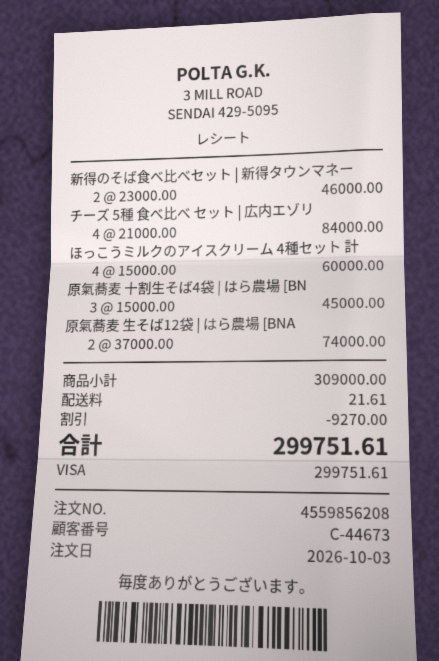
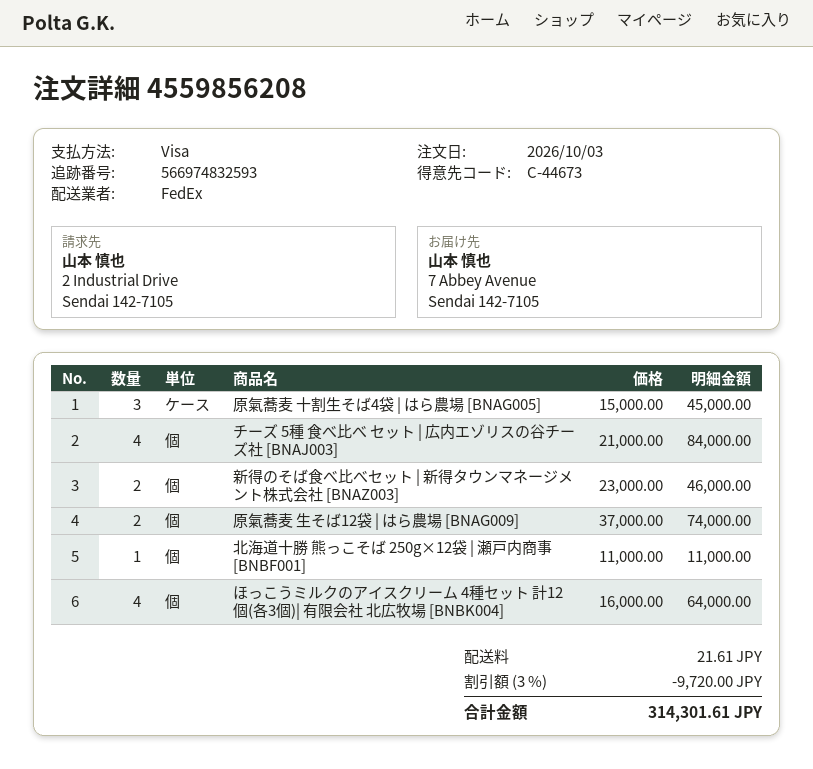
ほっこうミルクのアイスクリーム 4種セット 計: 4 x 15000.00 = 60000.00 -> 4 x 16000.00 = 64000.00
北海道十勝 熊っこそば 250g×12袋 | 瀬戸内商事 [BNBF001]: none -> 1 x 11000.00 = 11000.00
discount: 9270.00 -> 9720.00
total: 299751.61 -> 314301.61

